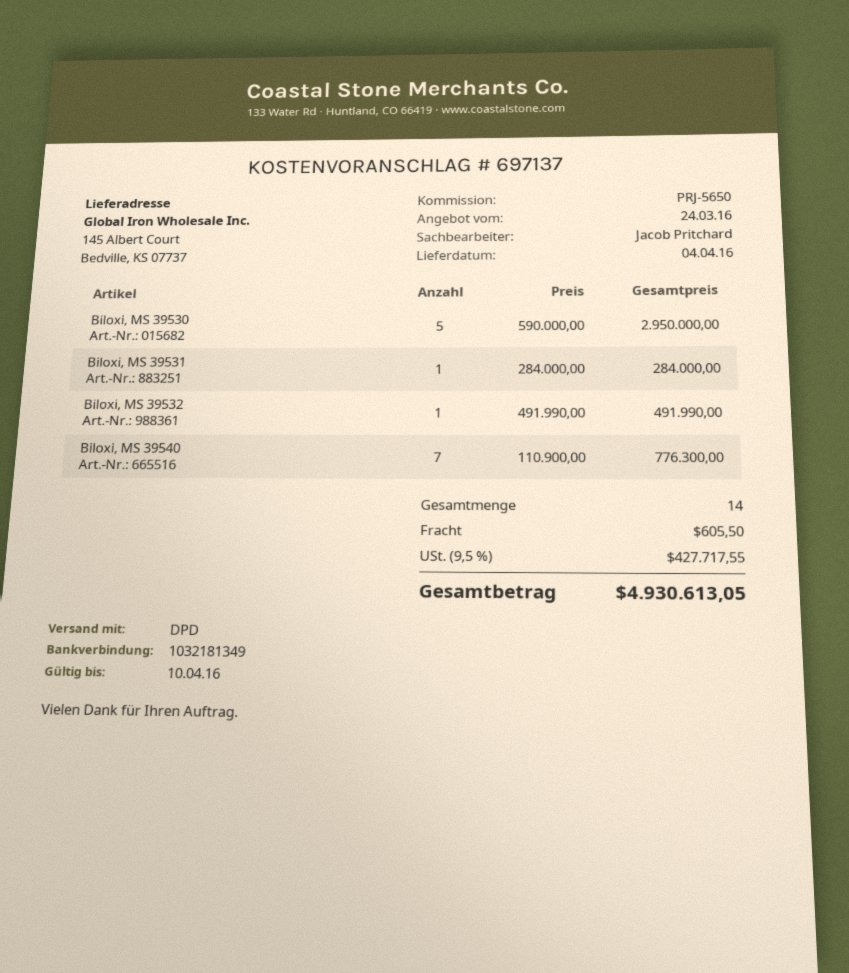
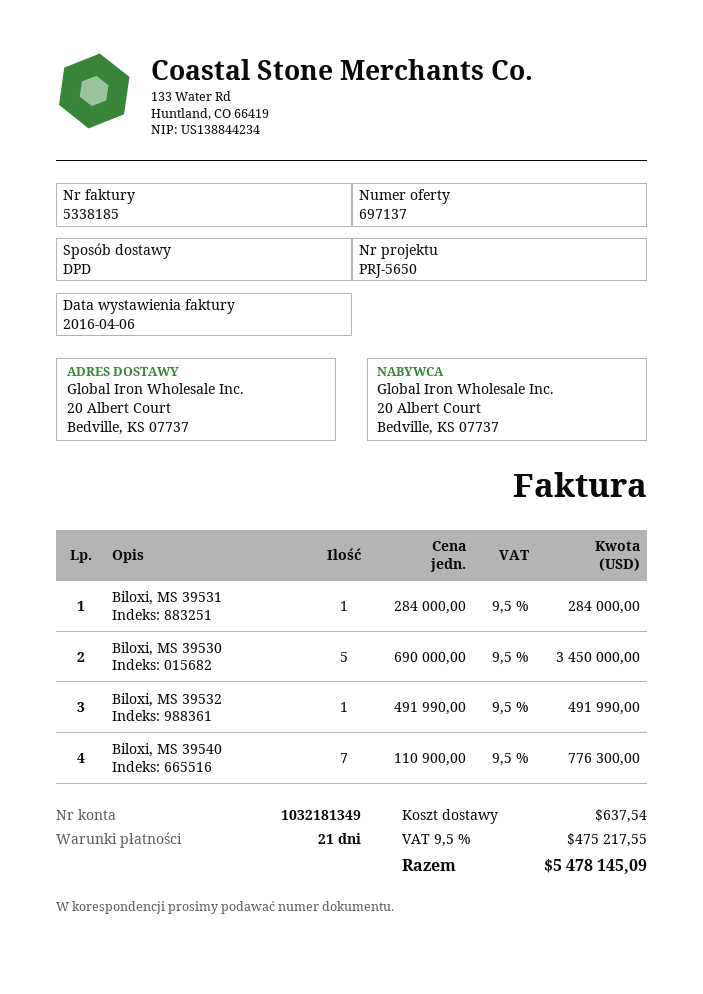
ship to: 145 Albert Court, Bedville, KS 07737 -> 20 Albert Court, Bedville, KS 07737
Biloxi, MS 39530: 5 x 590000.00 = 2950000.00 -> 5 x 690000.00 = 3450000.00
shipping: 605.50 -> 637.54
tax: 9.5% = 427717.55 -> 9.5% = 475217.55
total: 4930613.05 -> 5478145.09

